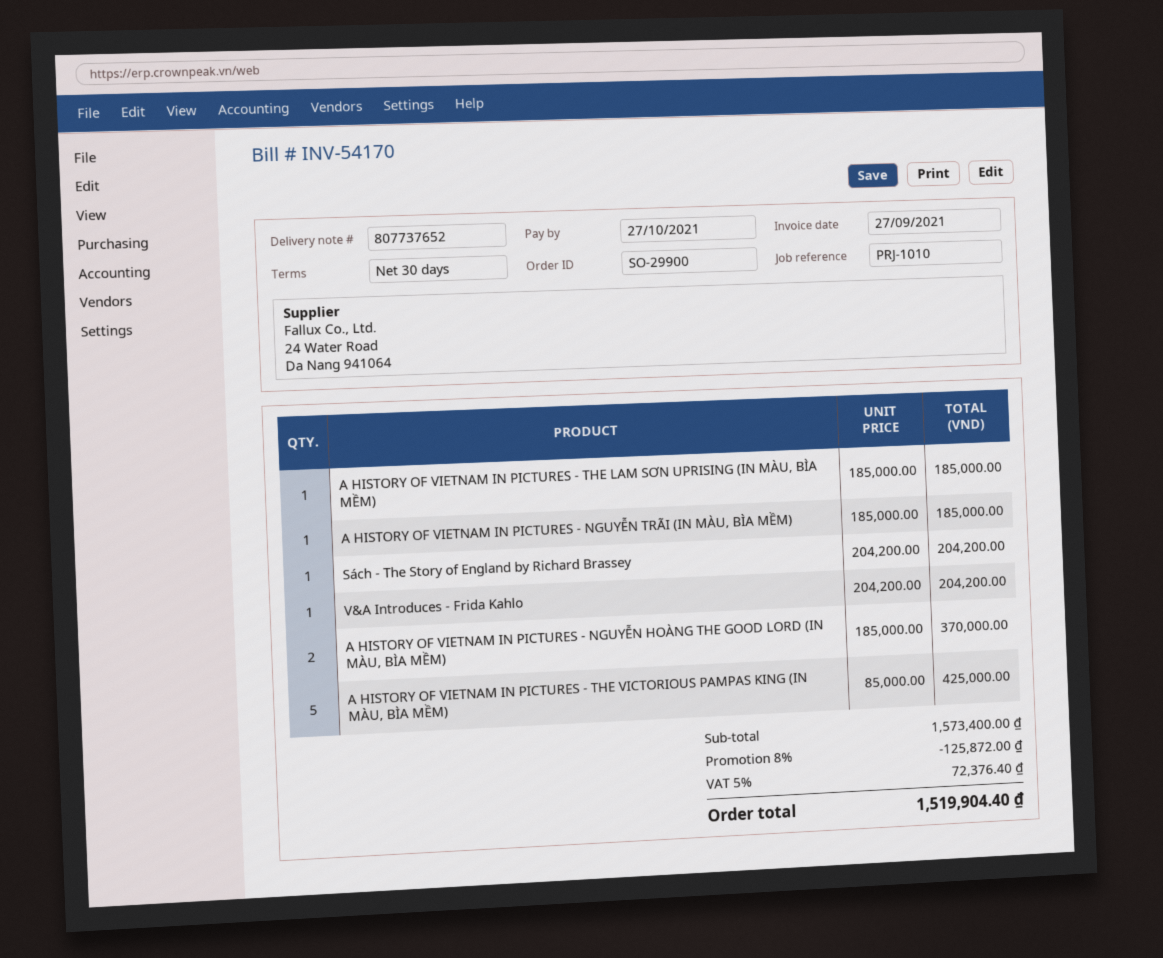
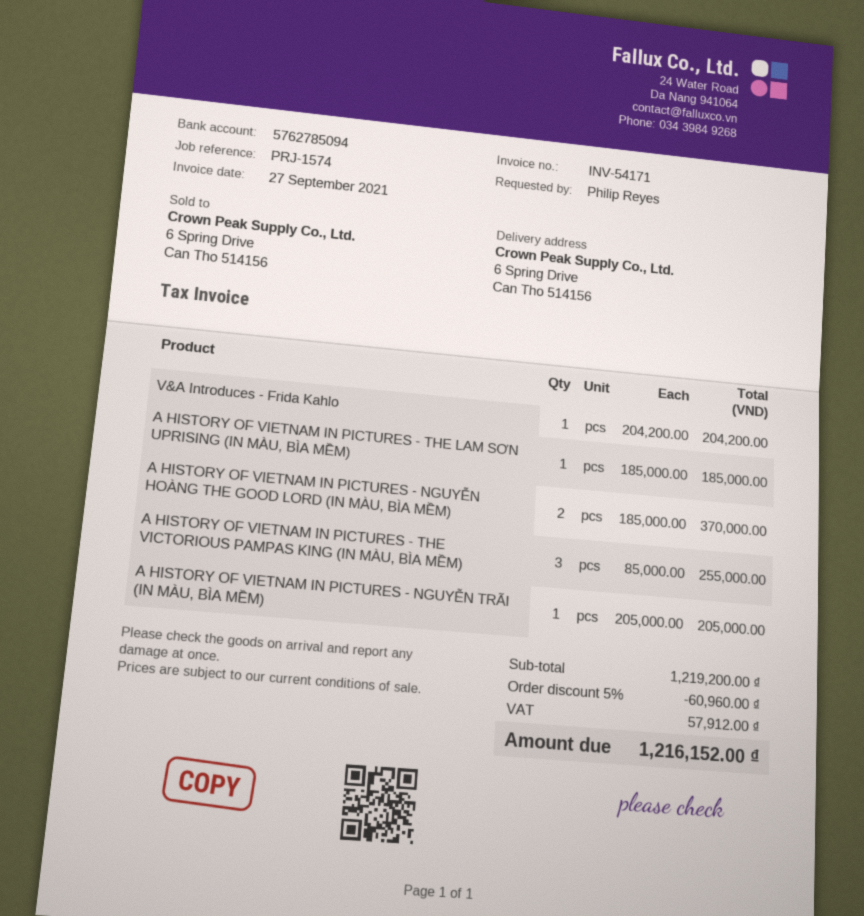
invoice number: INV-54170 -> INV-54171
reference: PRJ-1010 -> PRJ-1574
A HISTORY OF VIETNAM IN PICTURES - NGUYỄN TRÃI (IN MÀU, BÌA MỀM): 1 x 185000.00 = 185000.00 -> 1 x 205000.00 = 205000.00
Sách - The Story of England by Richard Brassey: 1 x 204200.00 = 204200.00 -> none
A HISTORY OF VIETNAM IN PICTURES - THE VICTORIOUS PAMPAS KING (IN MÀU, BÌA MỀM): 5 x 85000.00 = 425000.00 -> 3 x 85000.00 = 255000.00
subtotal: 1573400.00 -> 1219200.00
discount: 8% = 125872.00 -> 5% = 60960.00
tax: 72376.40 -> 57912.00
total: 1519904.40 -> 1216152.00

